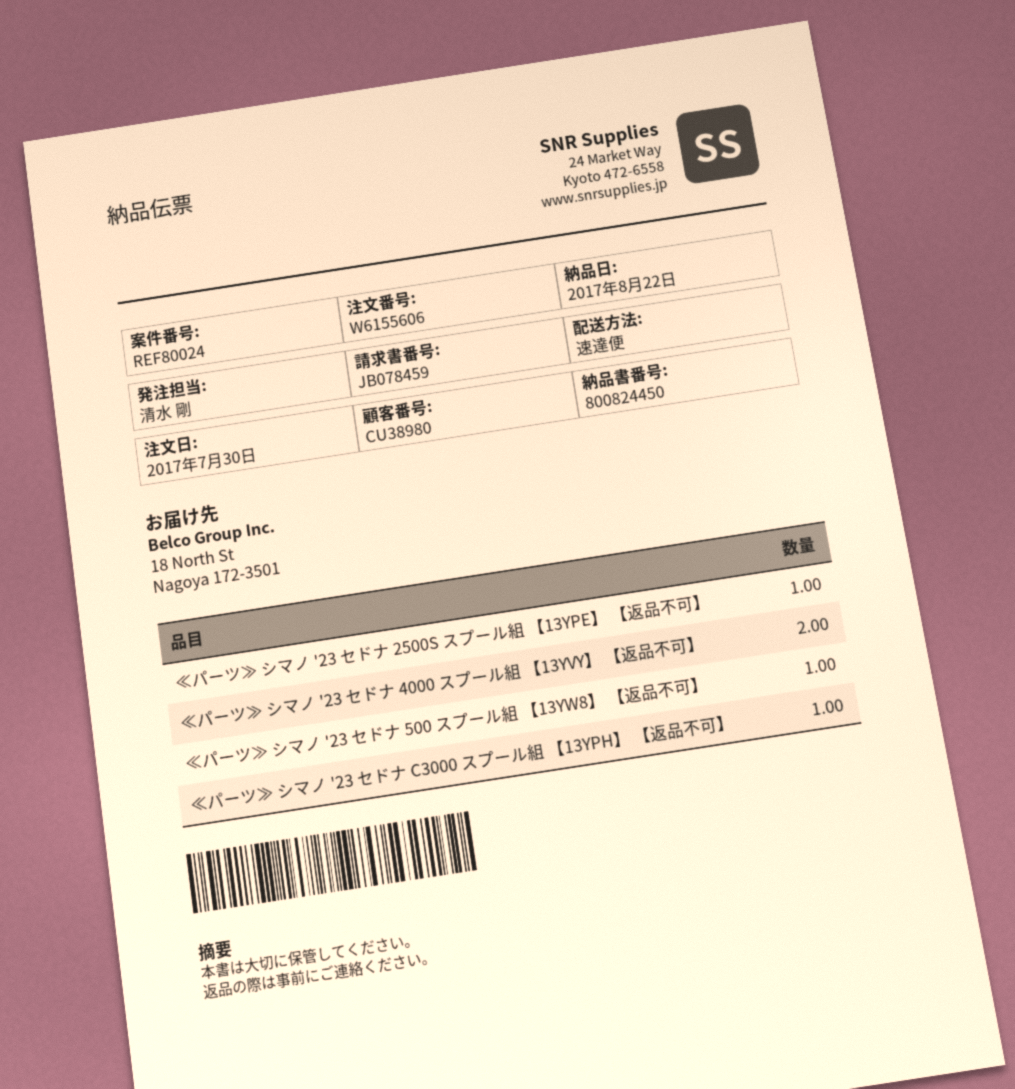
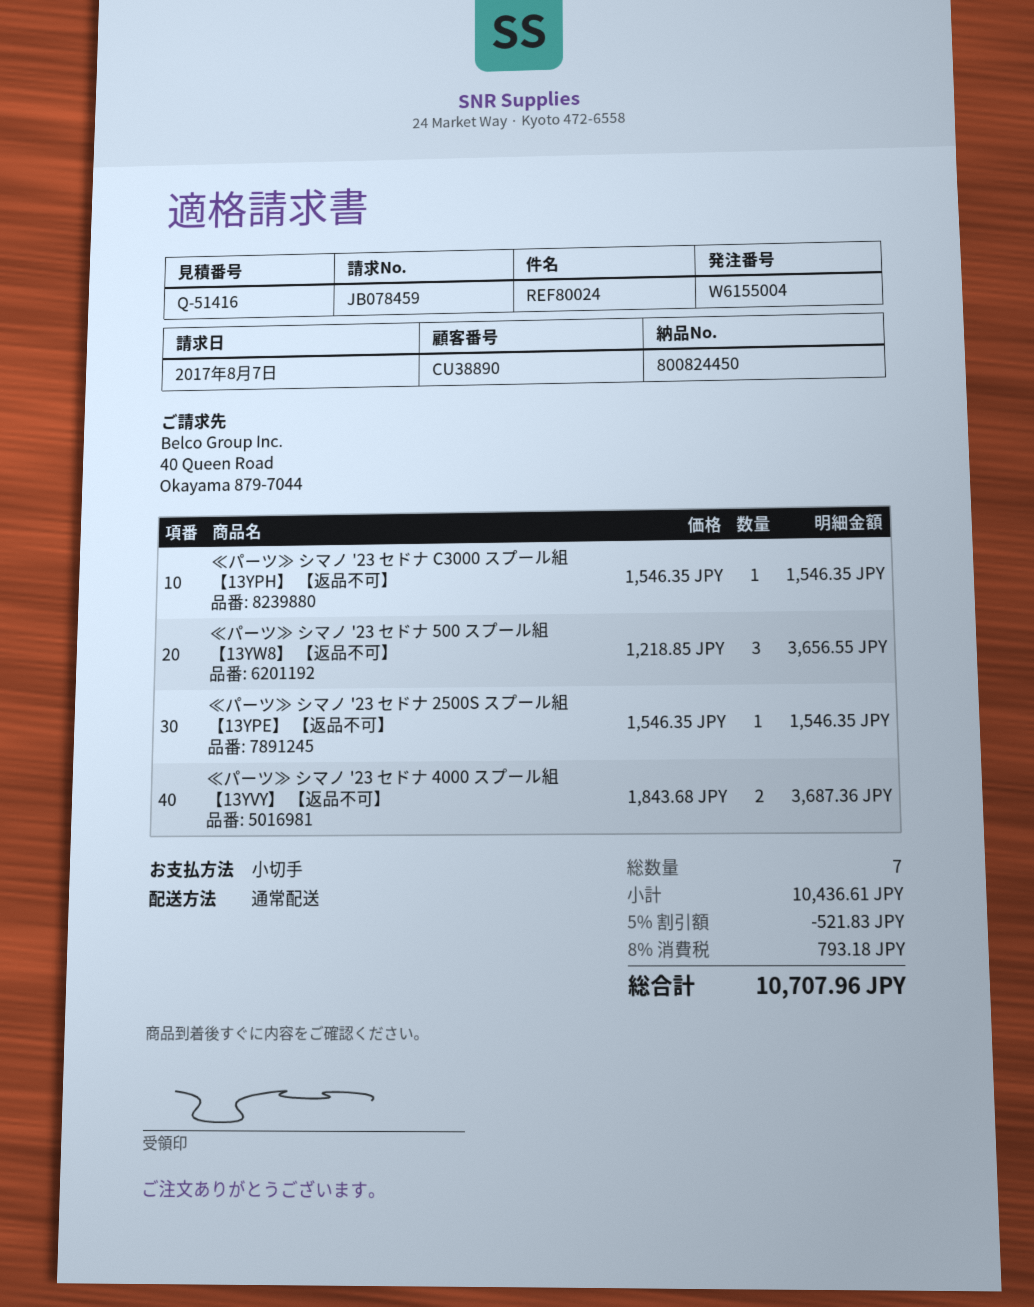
order number: W6155606 -> W6155004
customer number: CU38980 -> CU38890
shipping method: express -> standard
≪パーツ≫ シマノ '23 セドナ 500 スプール組 【13YW8】 【返品不可】: 1 -> 3

